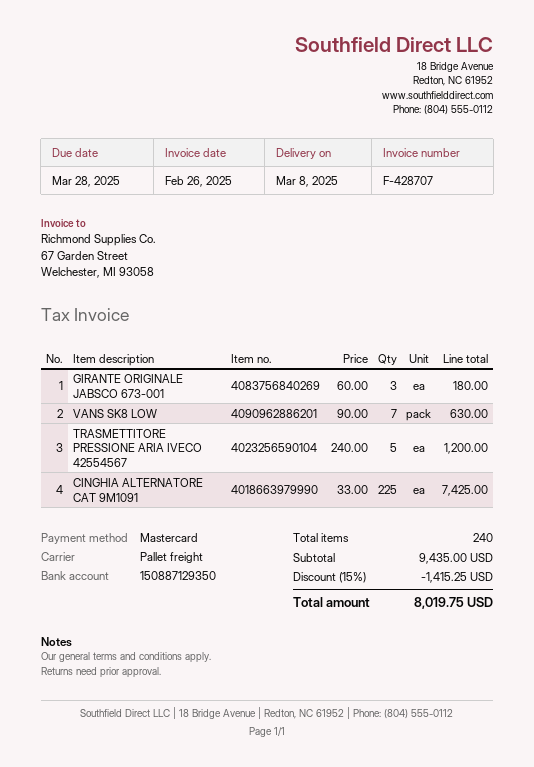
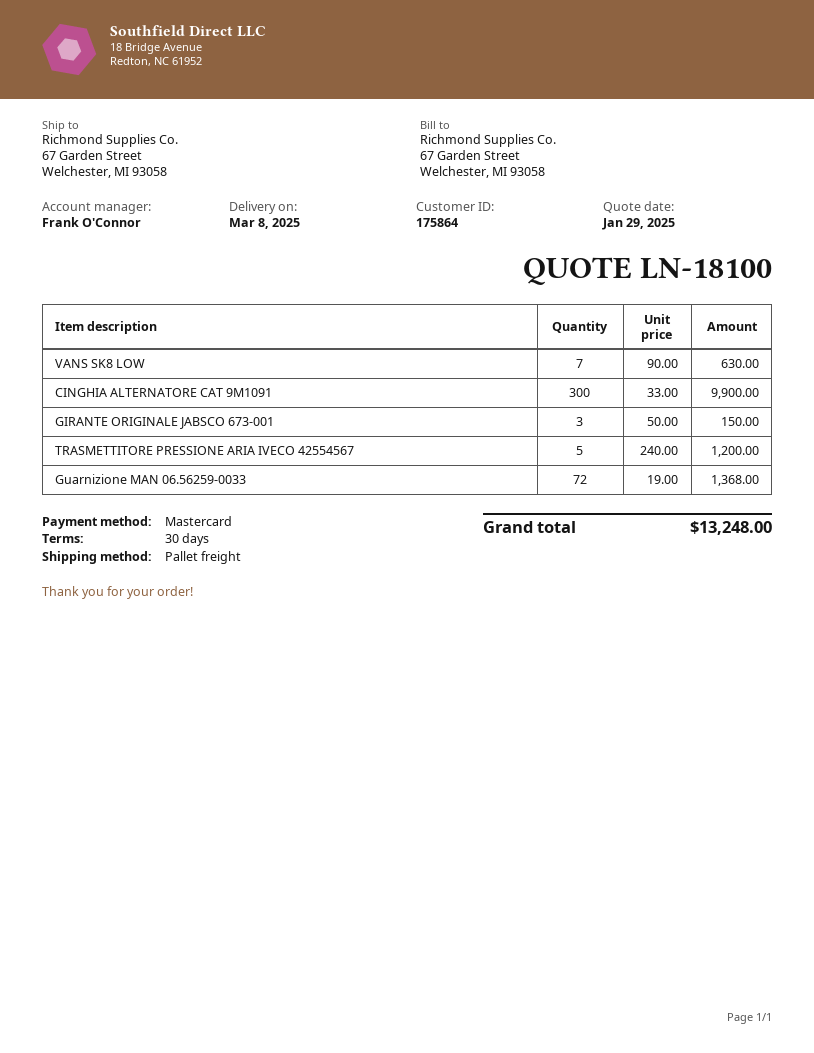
GIRANTE ORIGINALE JABSCO 673-001: 3 x 60.00 = 180.00 -> 3 x 50.00 = 150.00
CINGHIA ALTERNATORE CAT 9M1091: 225 x 33.00 = 7425.00 -> 300 x 33.00 = 9900.00
Guarnizione MAN 06.56259-0033: none -> 72 x 19.00 = 1368.00
discount: 15% = 1415.25 -> none
total: 8019.75 -> 13248.00

